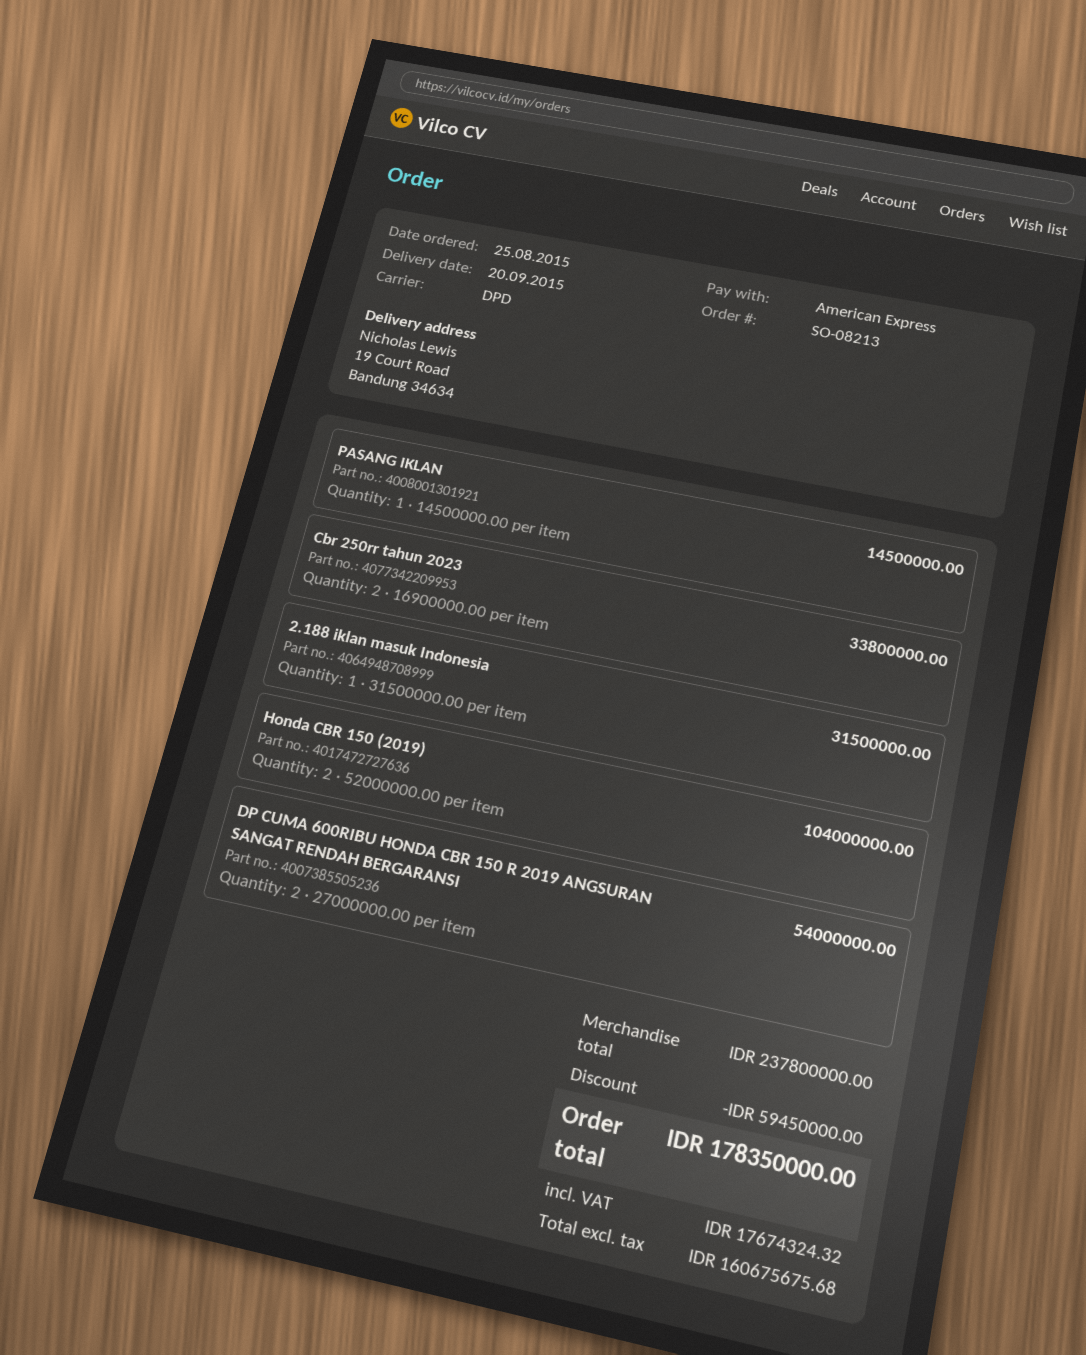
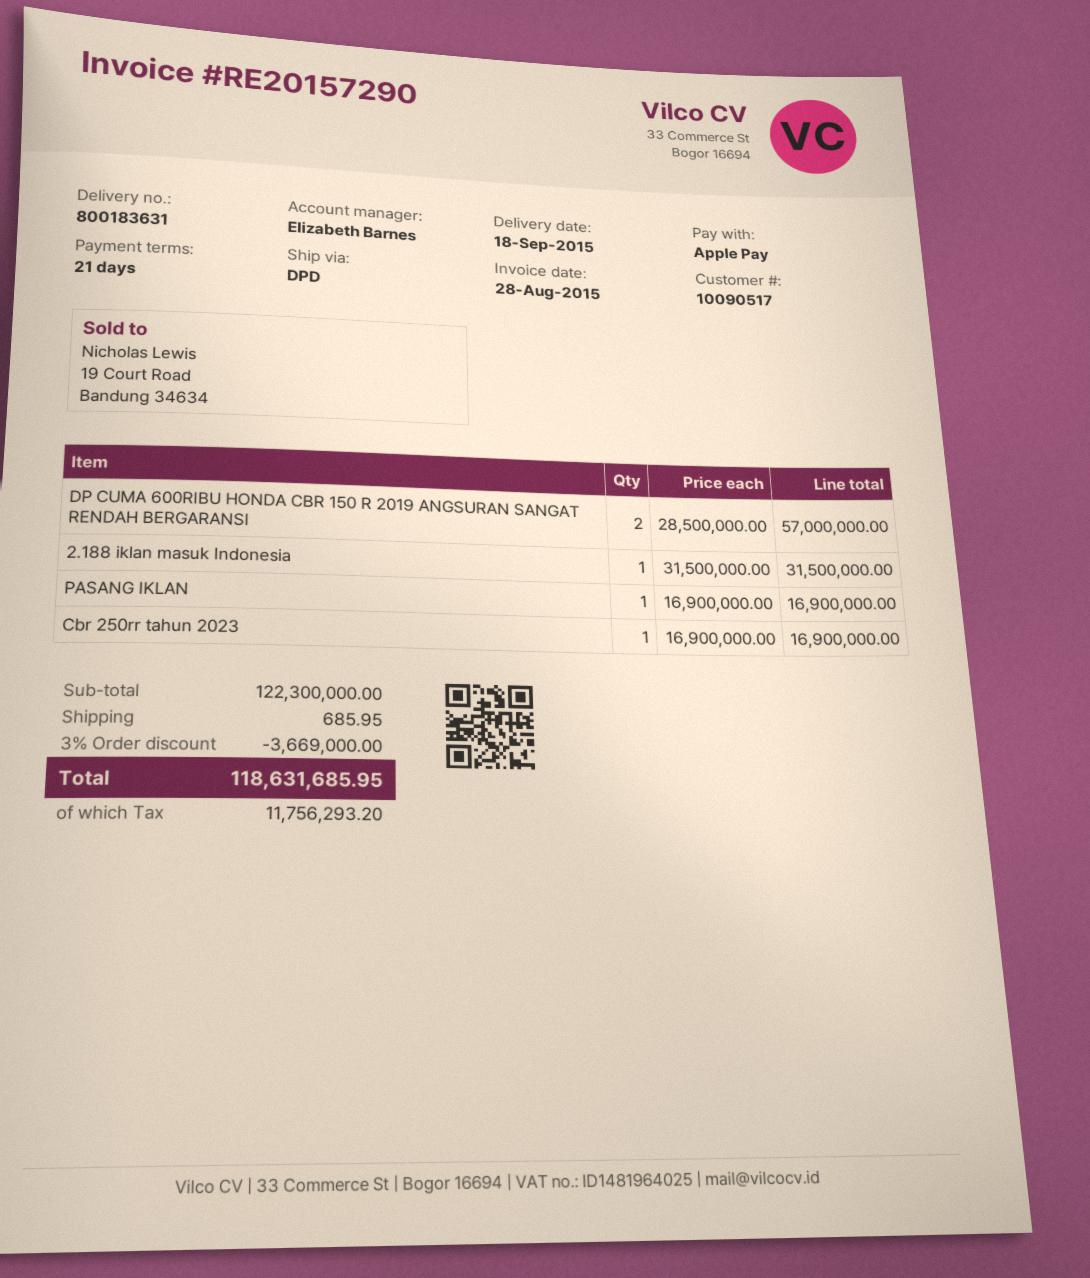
delivery date: 2015-09-20 -> 2015-09-18
payment method: American Express -> Apple Pay
PASANG IKLAN: 1 x 14500000.00 = 14500000.00 -> 1 x 16900000.00 = 16900000.00
Cbr 250rr tahun 2023: 2 x 16900000.00 = 33800000.00 -> 1 x 16900000.00 = 16900000.00
Honda CBR 150 (2019): 2 x 52000000.00 = 104000000.00 -> none
DP CUMA 600RIBU HONDA CBR 150 R 2019 ANGSURAN SANGAT RENDAH BERGARANSI: 2 x 27000000.00 = 54000000.00 -> 2 x 28500000.00 = 57000000.00
subtotal: 237800000.00 -> 122300000.00
discount: 59450000.00 -> 3669000.00
shipping: none -> 685.95
tax: 17674324.32 -> 11756293.20
total: 178350000.00 -> 118631685.95

